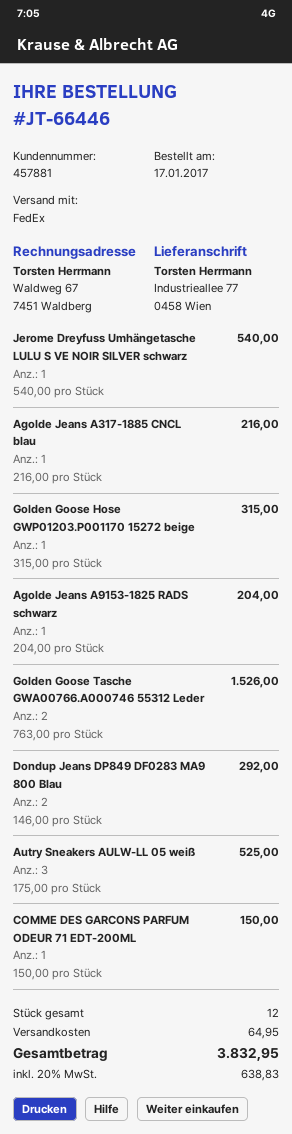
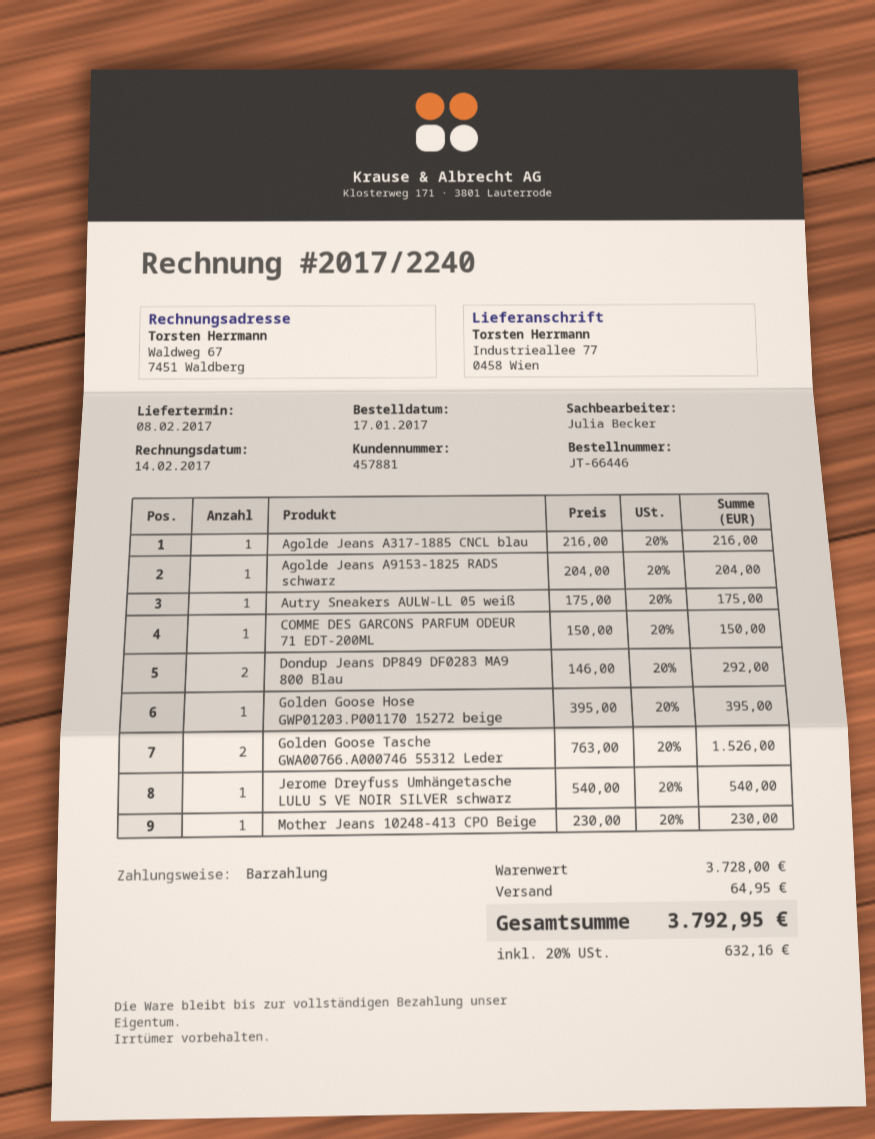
Golden Goose Hose GWP01203.P001170 15272 beige: 1 x 315.00 = 315.00 -> 1 x 395.00 = 395.00
Autry Sneakers AULW-LL 05 weiß: 3 x 175.00 = 525.00 -> 1 x 175.00 = 175.00
Mother Jeans 10248-413 CPO Beige: none -> 1 x 230.00 = 230.00
tax: 20% = 638.83 -> 20% = 632.16
total: 3832.95 -> 3792.95

